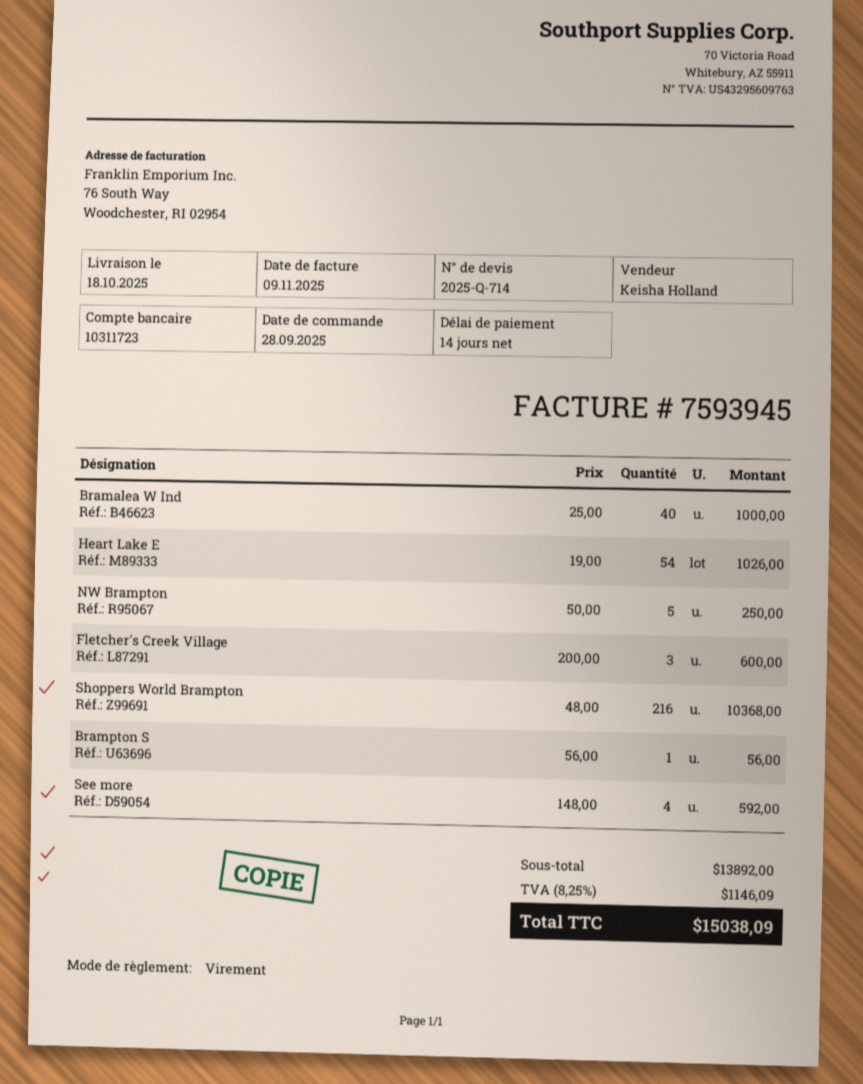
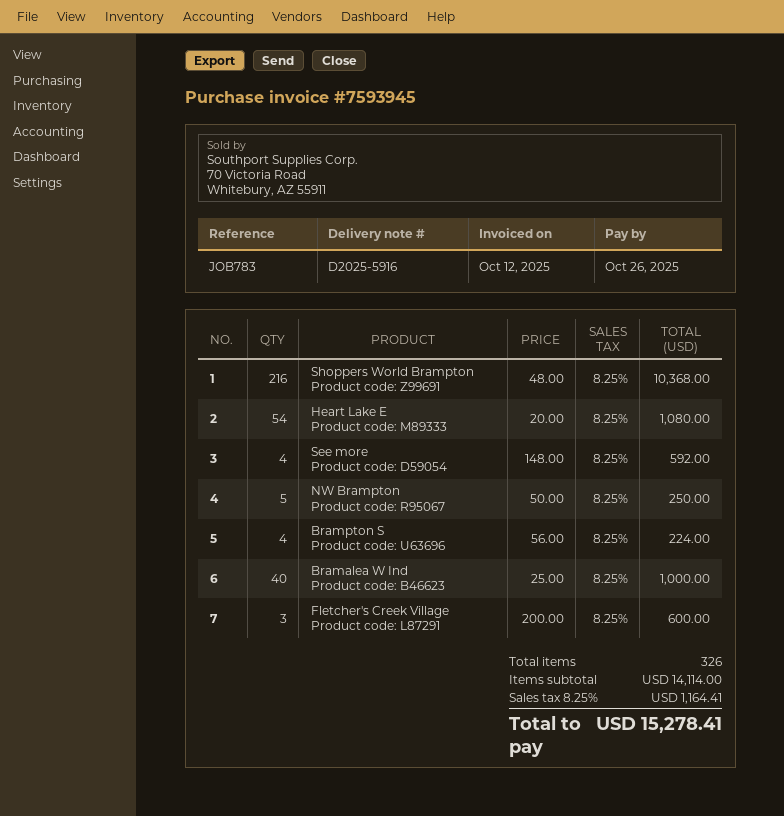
invoice date: 2025-11-09 -> 2025-10-12
Heart Lake E: 54 x 19.00 = 1026.00 -> 54 x 20.00 = 1080.00
Brampton S: 1 x 56.00 = 56.00 -> 4 x 56.00 = 224.00
subtotal: 13892.00 -> 14114.00
tax: 8.25% = 1146.09 -> 8.25% = 1164.41
total: 15038.09 -> 15278.41

